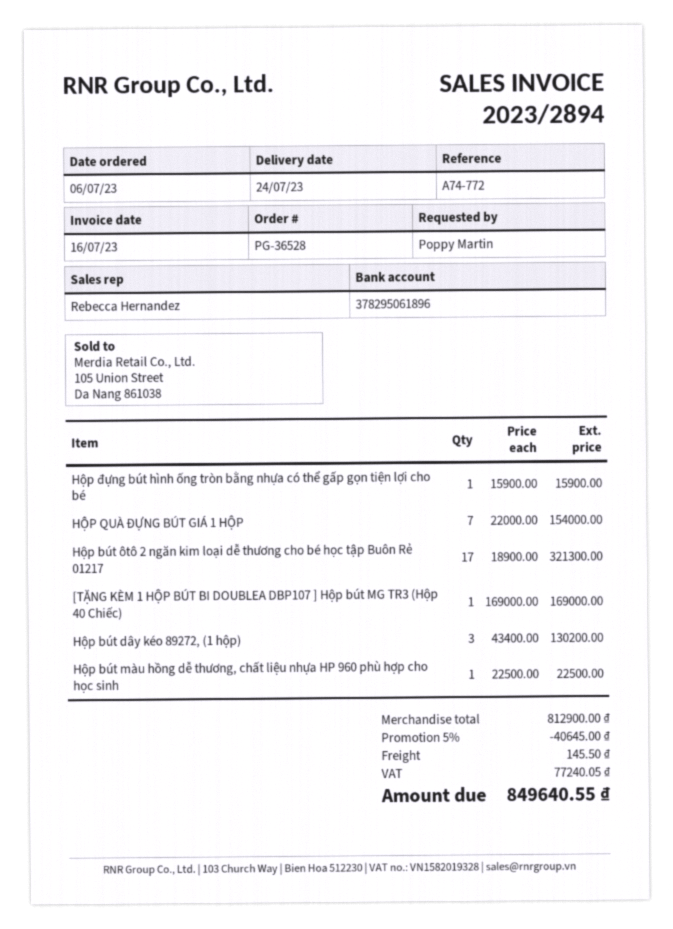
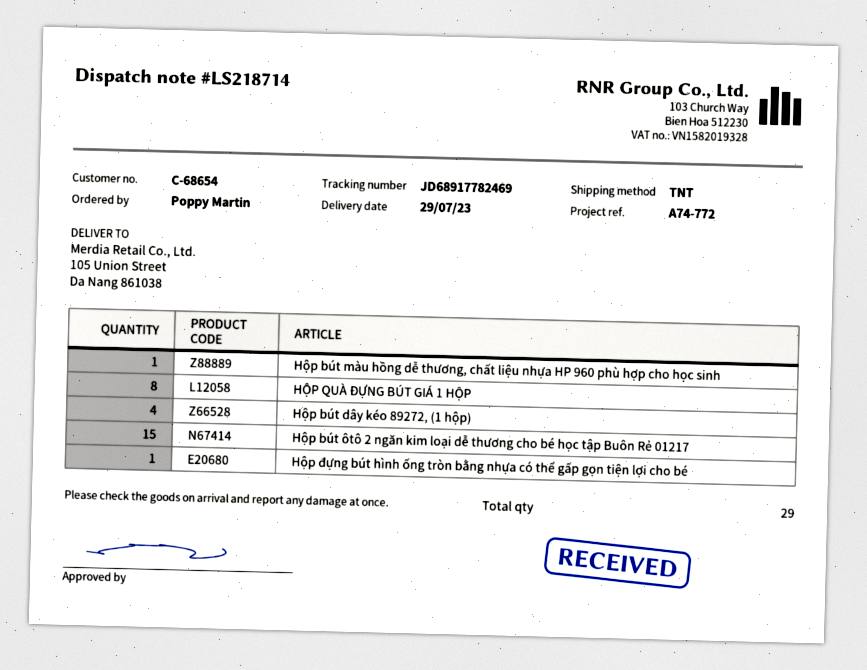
delivery date: 2023-07-24 -> 2023-07-29
HỘP QUÀ ĐỰNG BÚT GIÁ 1 HỘP: 7 -> 8
Hộp bút ôtô 2 ngăn kim loại dễ thương cho bé học tập Buôn Rẻ 01217: 17 -> 15
[TẶNG KÈM 1 HỘP BÚT BI DOUBLEA DBP107 ] Hộp bút MG TR3 (Hộp 40 Chiếc): 1 -> none
Hộp bút dây kéo 89272, (1 hộp): 3 -> 4

